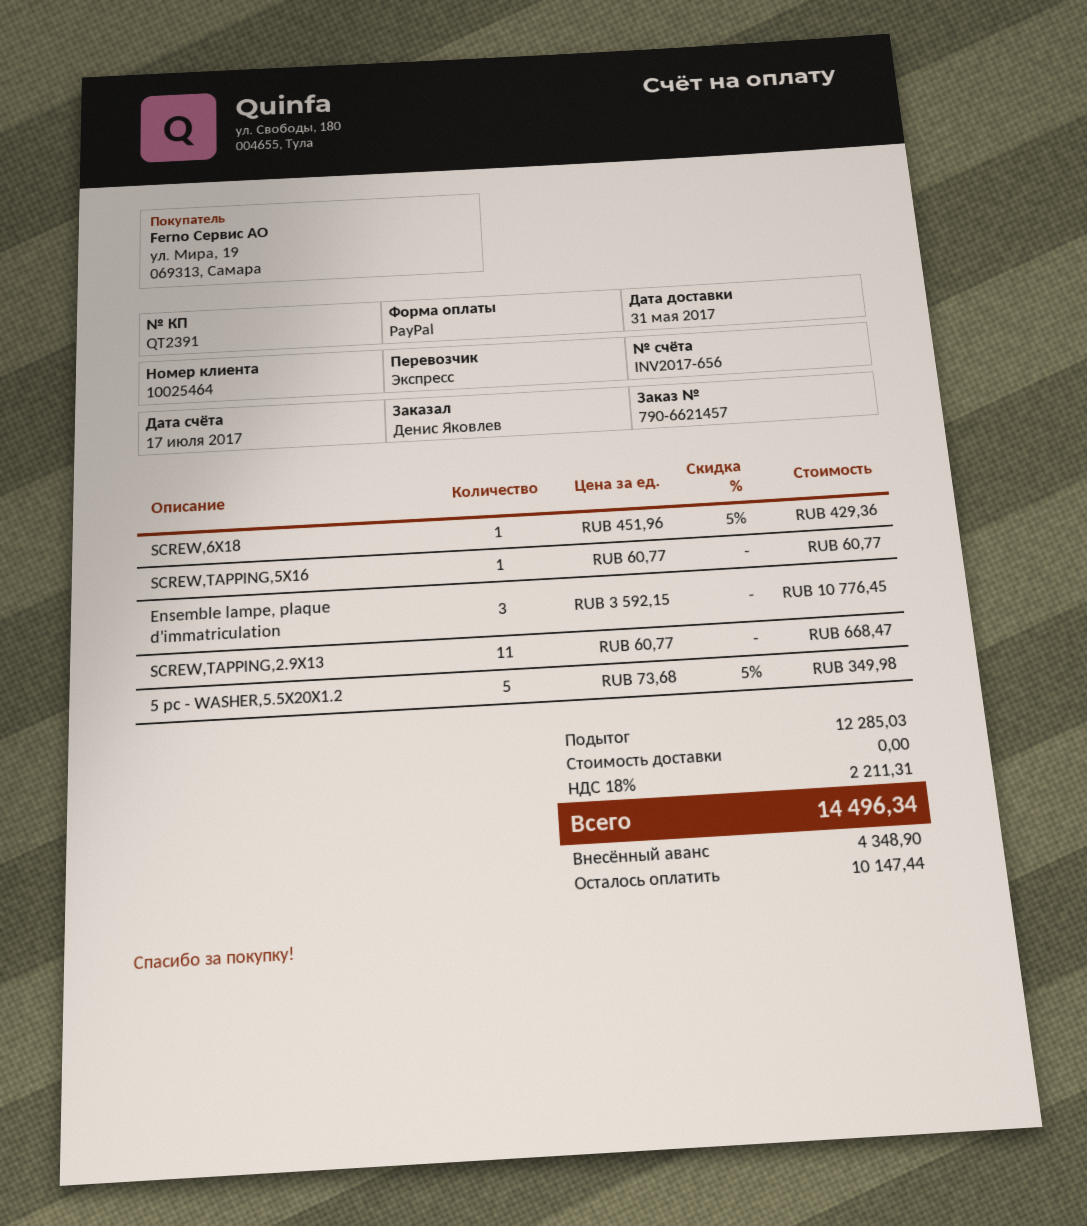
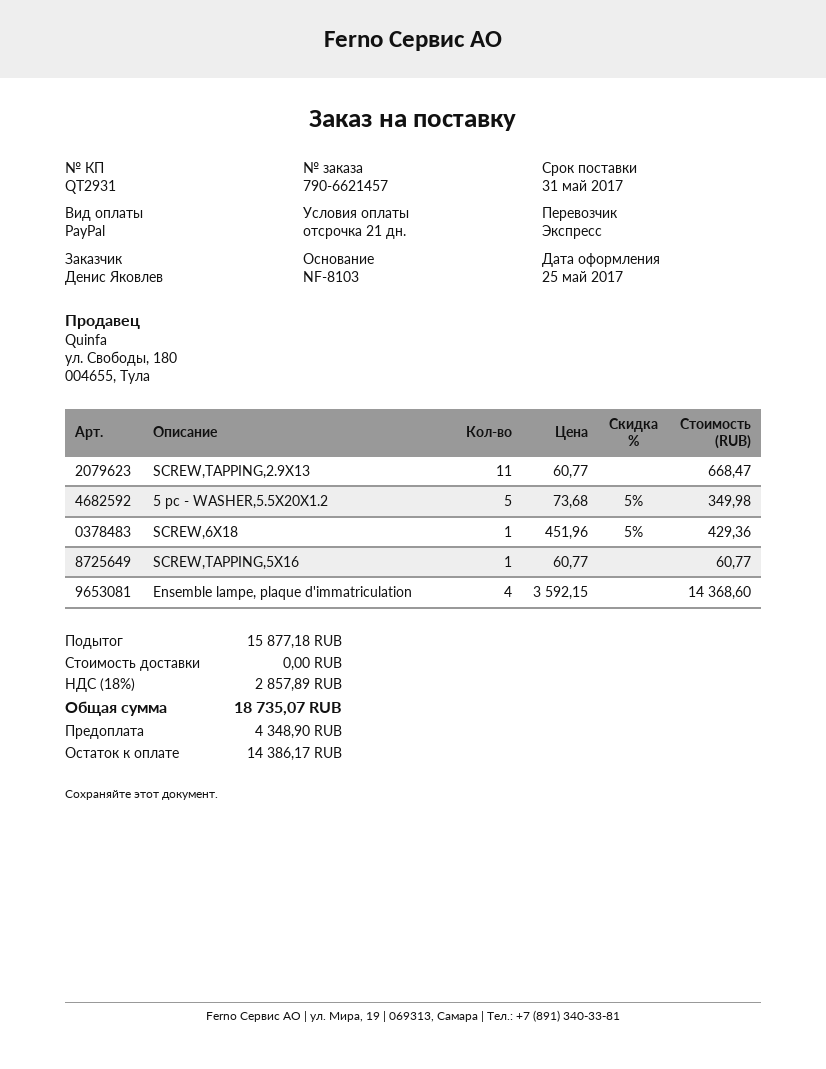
quote number: QT2391 -> QT2931
Ensemble lampe, plaque d'immatriculation: 3 x 3592.15 = 10776.45 -> 4 x 3592.15 = 14368.60
subtotal: 12285.03 -> 15877.18
tax: 18% = 2211.31 -> 18% = 2857.89
total: 14496.34 -> 18735.07
balance: 10147.44 -> 14386.17

